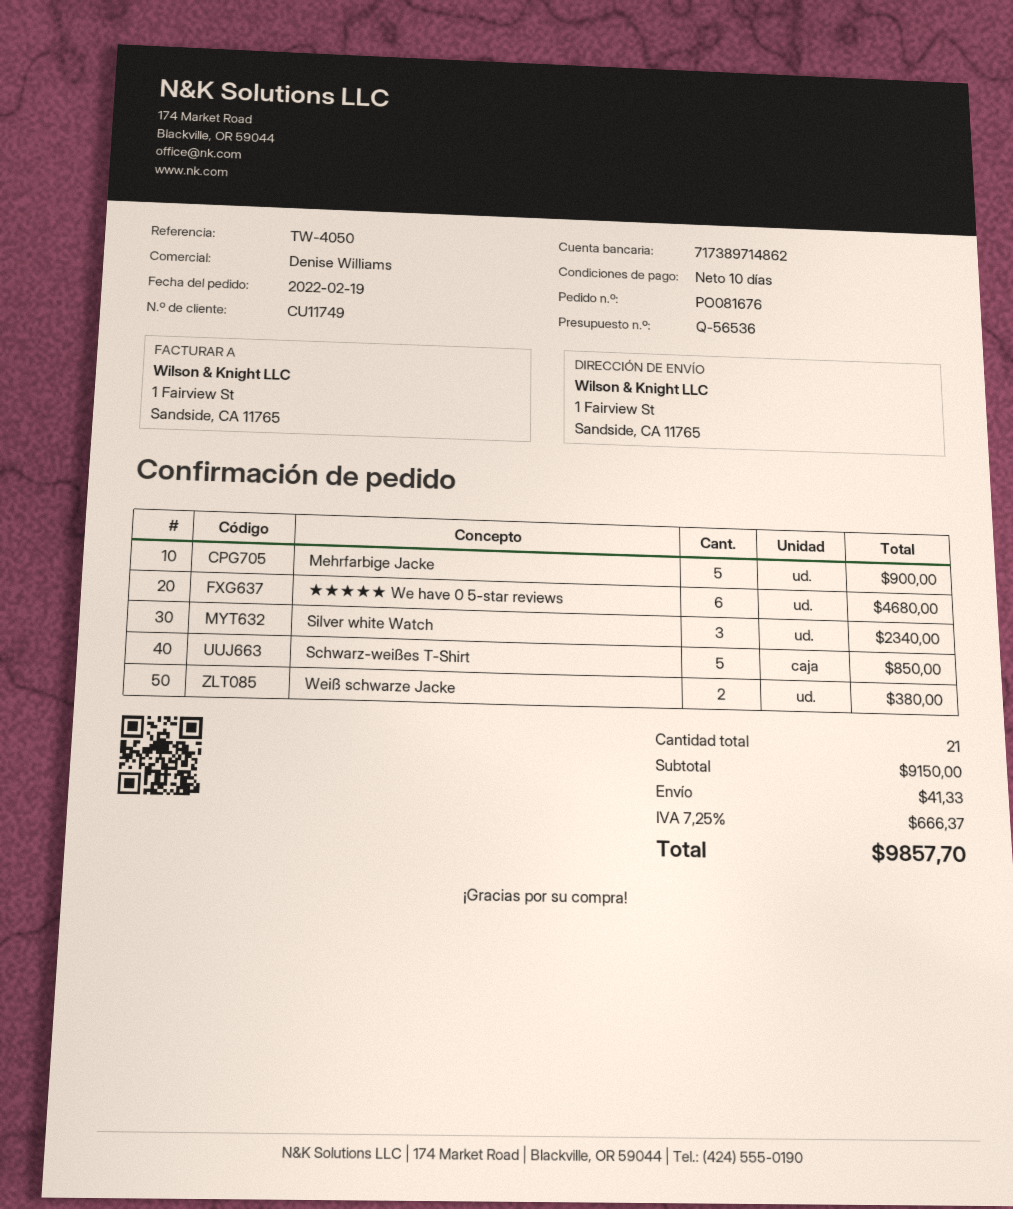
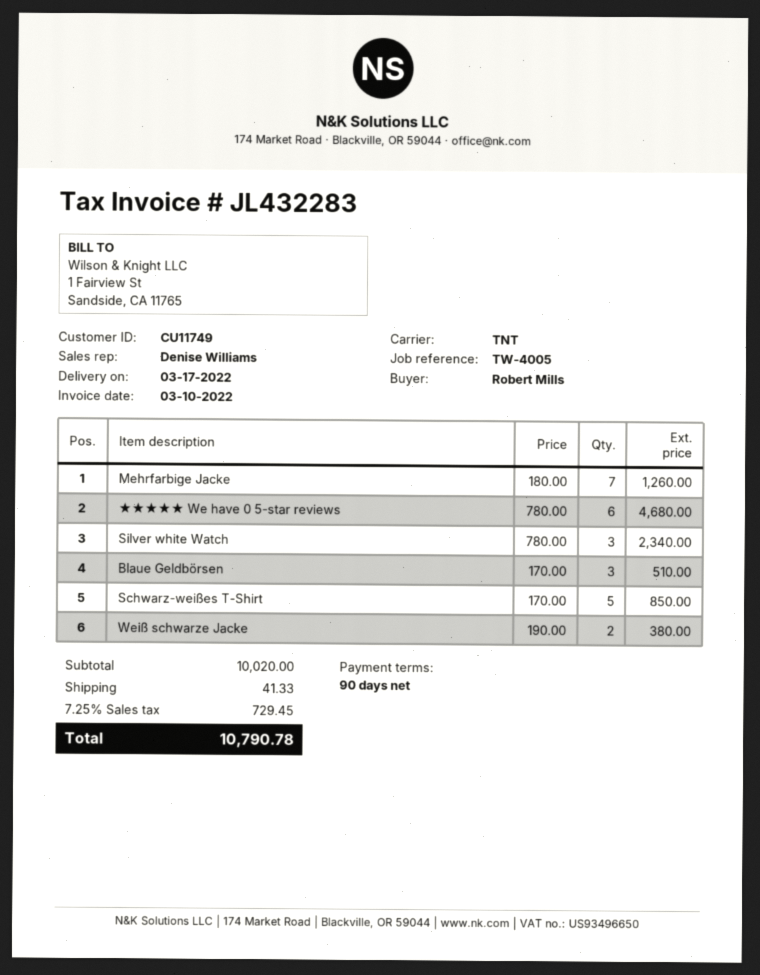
payment terms: 10 days -> 90 days
reference: TW-4050 -> TW-4005
Mehrfarbige Jacke: 5 for 900.00 -> 7 for 1260.00
Blaue Geldbörsen: none -> 3 for 510.00
subtotal: 9150.00 -> 10020.00
tax: 7.25% = 666.37 -> 7.25% = 729.45
total: 9857.70 -> 10790.78

